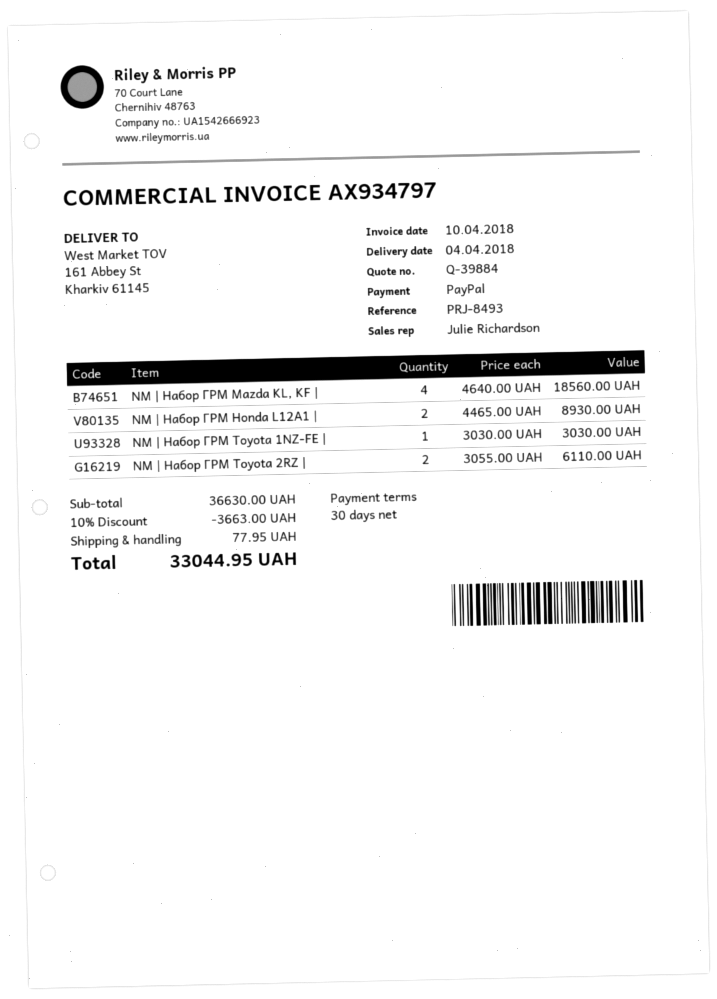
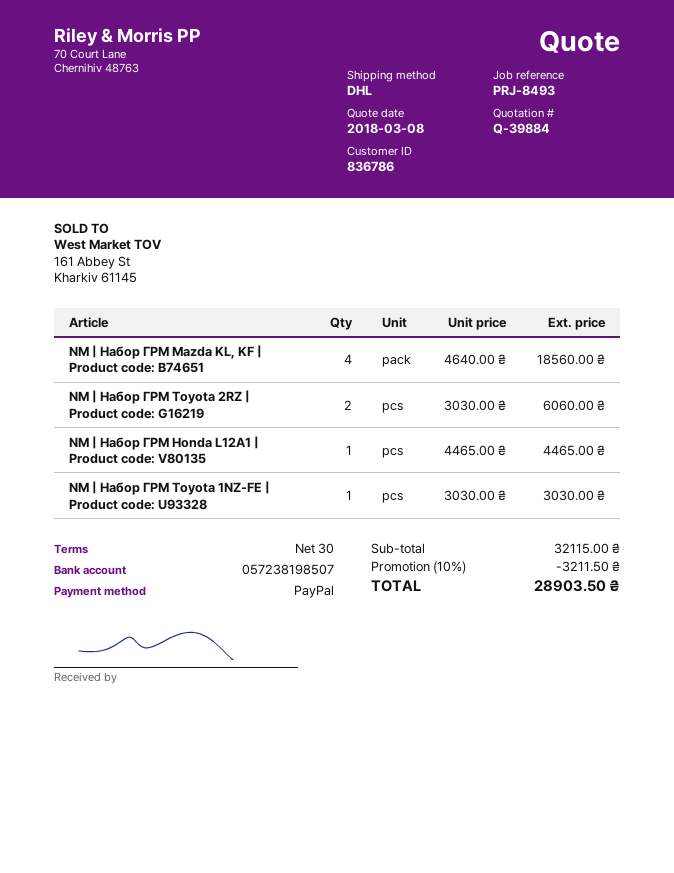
NM | Набор ГРМ Honda L12A1 |: 2 x 4465.00 = 8930.00 -> 1 x 4465.00 = 4465.00
NM | Набор ГРМ Toyota 2RZ |: 2 x 3055.00 = 6110.00 -> 2 x 3030.00 = 6060.00
subtotal: 36630.00 -> 32115.00
discount: 10% = 3663.00 -> 10% = 3211.50
shipping: 77.95 -> none
total: 33044.95 -> 28903.50

